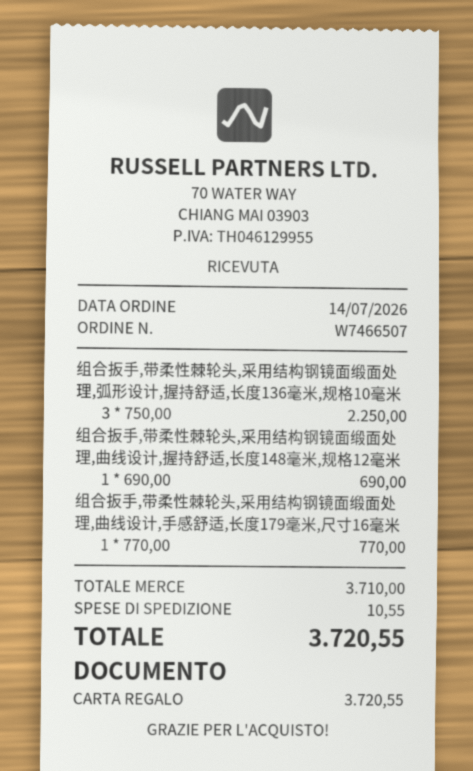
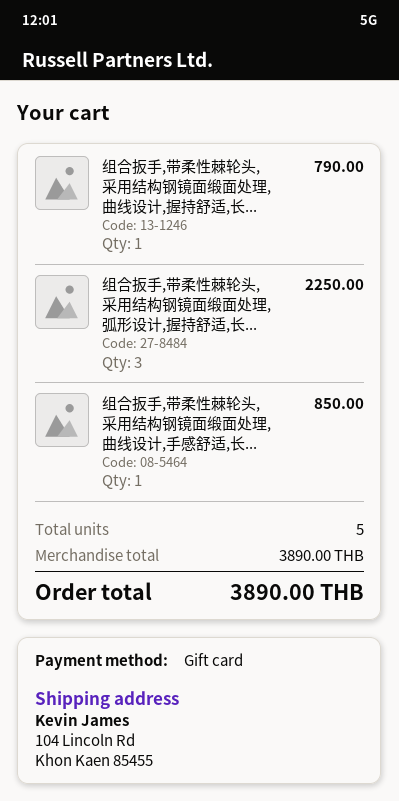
组合扳手,带柔性棘轮头,采用结构钢镜面缎面处理,曲线设计,握持舒适,长度148毫米,规格12毫米: 1 for 690.00 -> 1 for 790.00
组合扳手,带柔性棘轮头,采用结构钢镜面缎面处理,曲线设计,手感舒适,长度179毫米,尺寸16毫米: 1 for 770.00 -> 1 for 850.00
subtotal: 3710.00 -> 3890.00
shipping: 10.55 -> none
total: 3720.55 -> 3890.00

